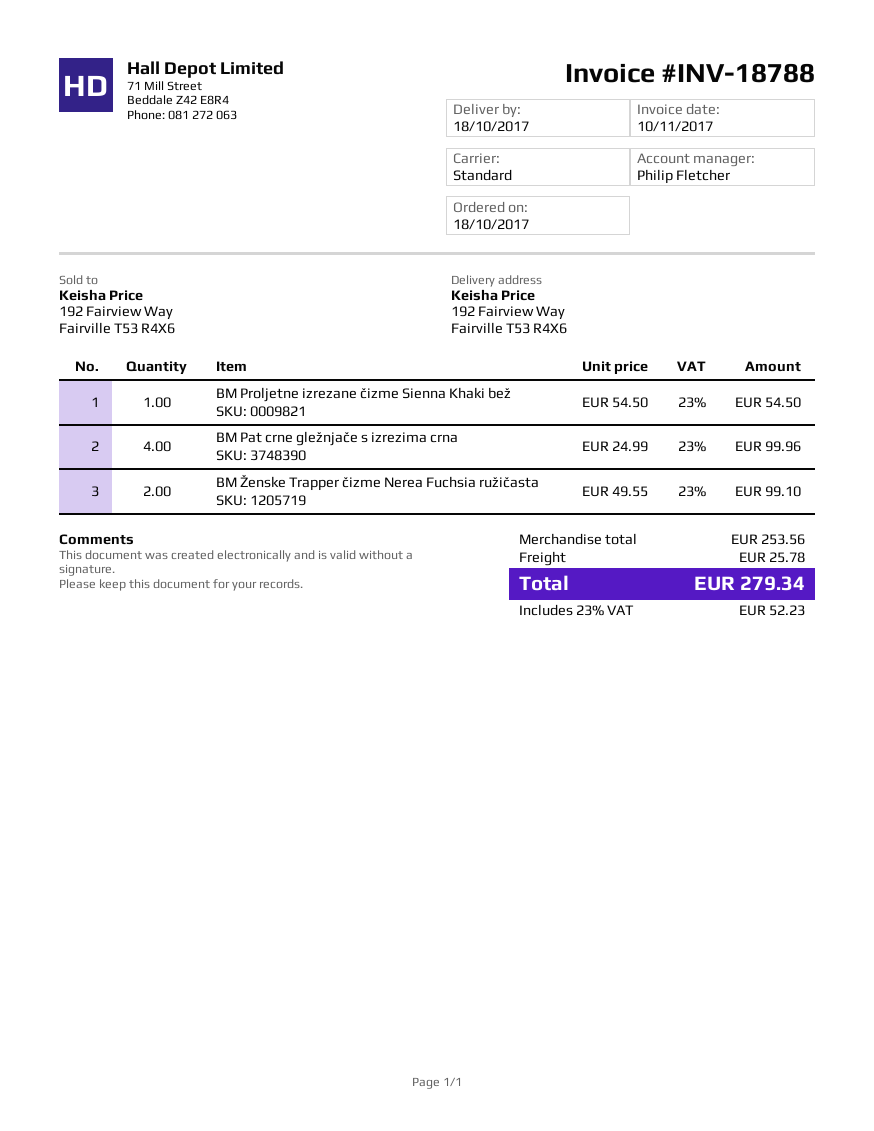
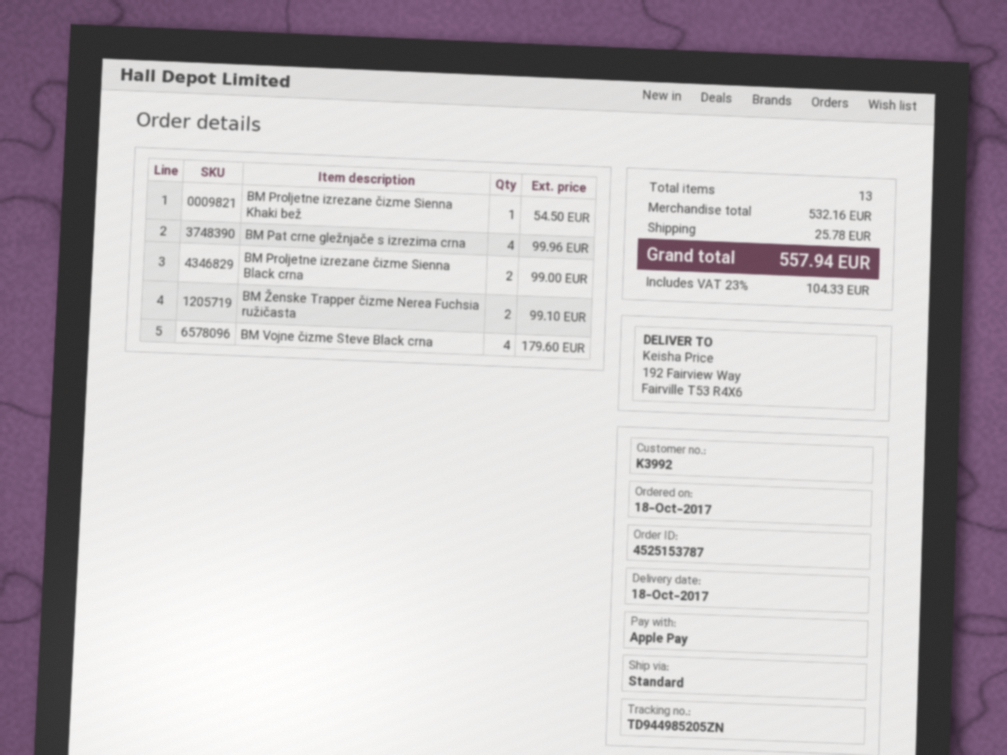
BM Proljetne izrezane čizme Sienna Black crna: none -> 2 for 99.00
BM Vojne čizme Steve Black crna: none -> 4 for 179.60
subtotal: 253.56 -> 532.16
tax: 23% = 52.23 -> 23% = 104.33
total: 279.34 -> 557.94

